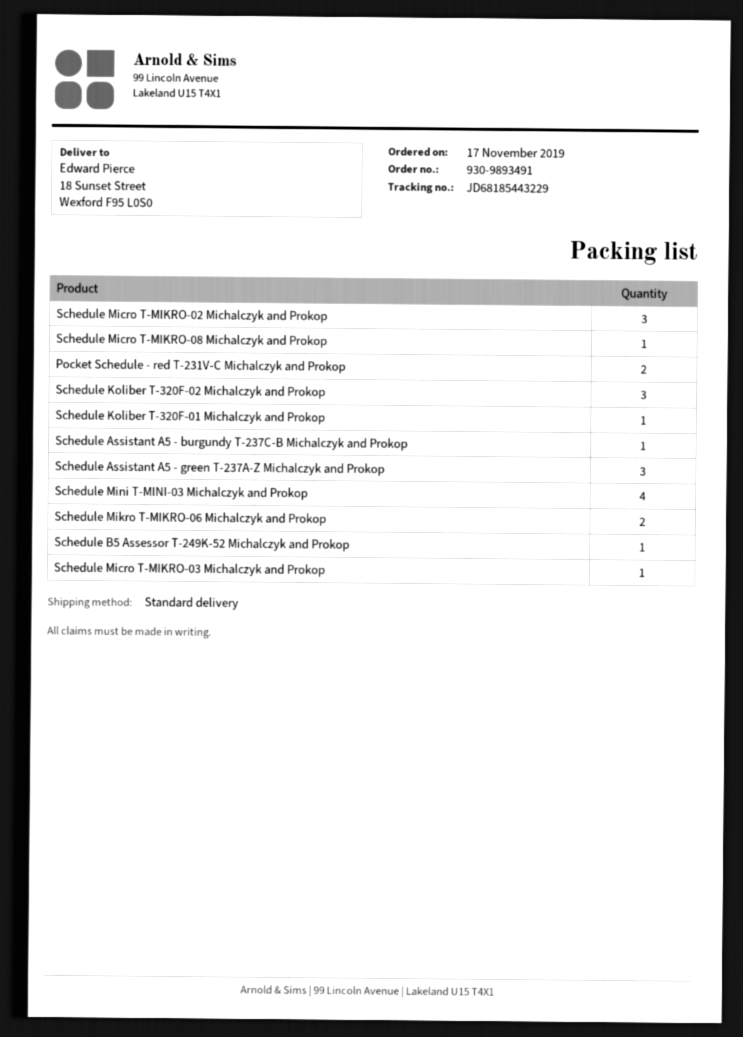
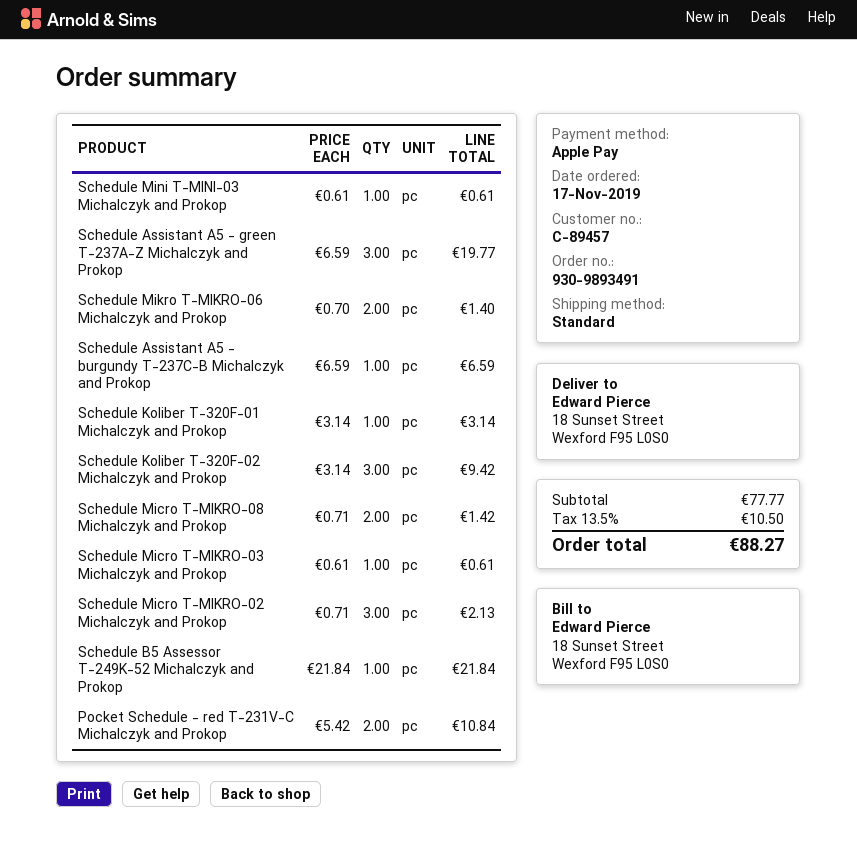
Schedule Micro T-MIKRO-08 Michalczyk and Prokop: 1 -> 2
Schedule Mini T-MINI-03 Michalczyk and Prokop: 4 -> 1

